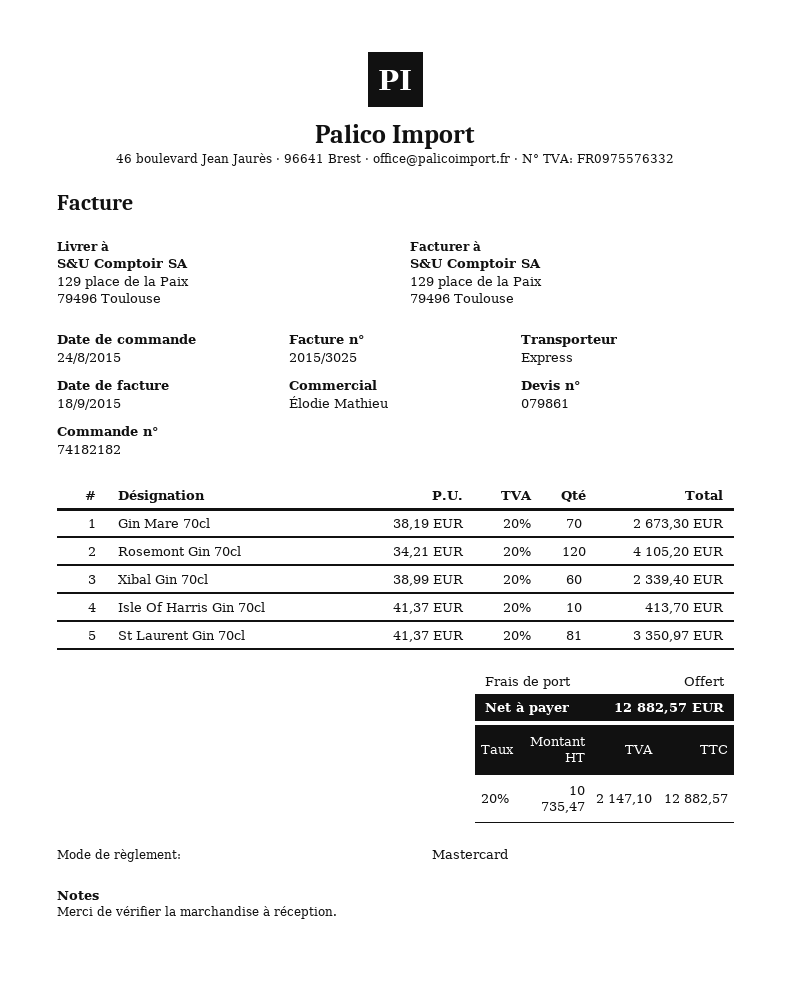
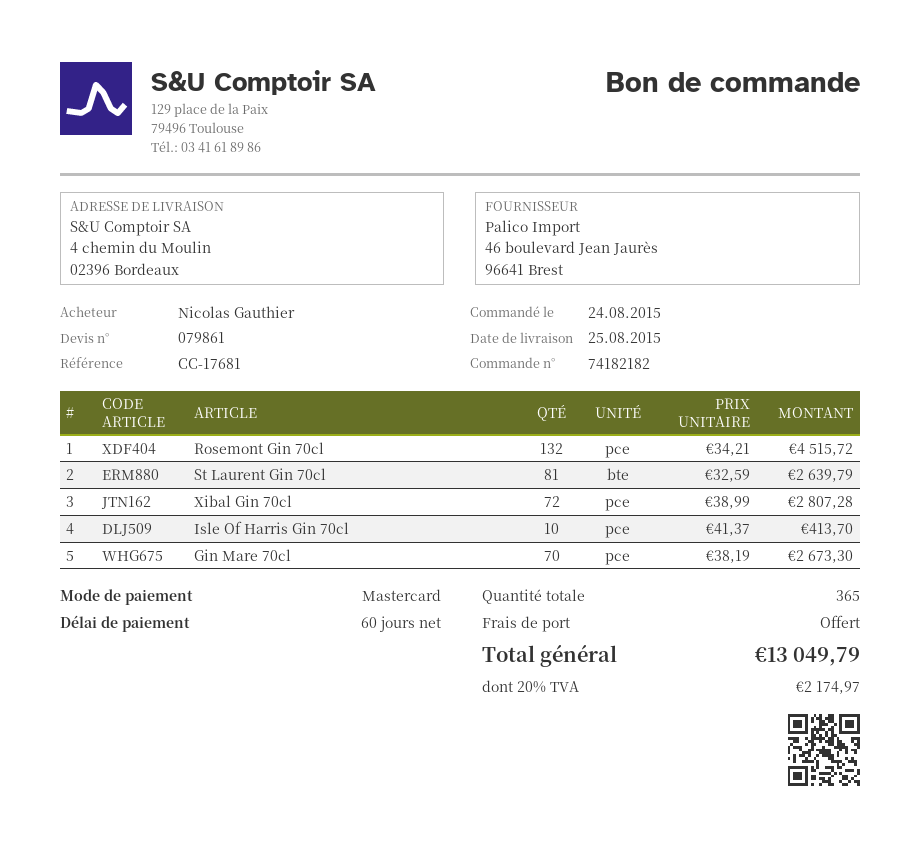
ship to: 129 place de la Paix, 79496 Toulouse -> 4 chemin du Moulin, 02396 Bordeaux
Rosemont Gin 70cl: 120 x 34.21 = 4105.20 -> 132 x 34.21 = 4515.72
Xibal Gin 70cl: 60 x 38.99 = 2339.40 -> 72 x 38.99 = 2807.28
St Laurent Gin 70cl: 81 x 41.37 = 3350.97 -> 81 x 32.59 = 2639.79
tax: 20% = 2147.10 -> 20% = 2174.97
total: 12882.57 -> 13049.79

